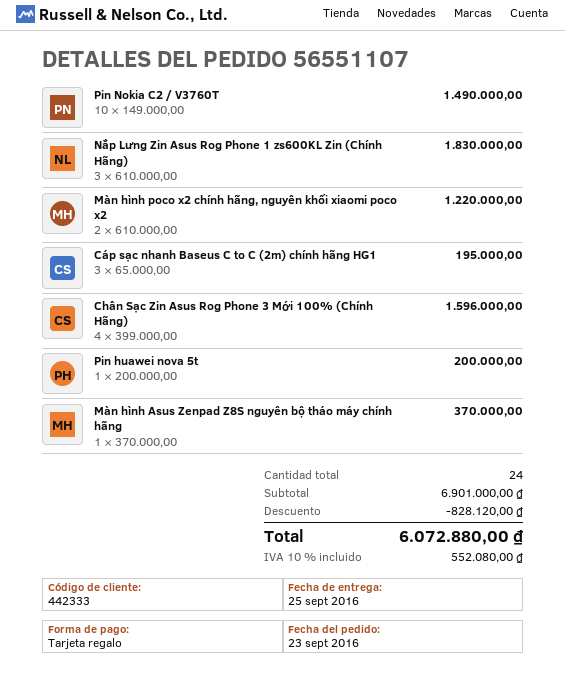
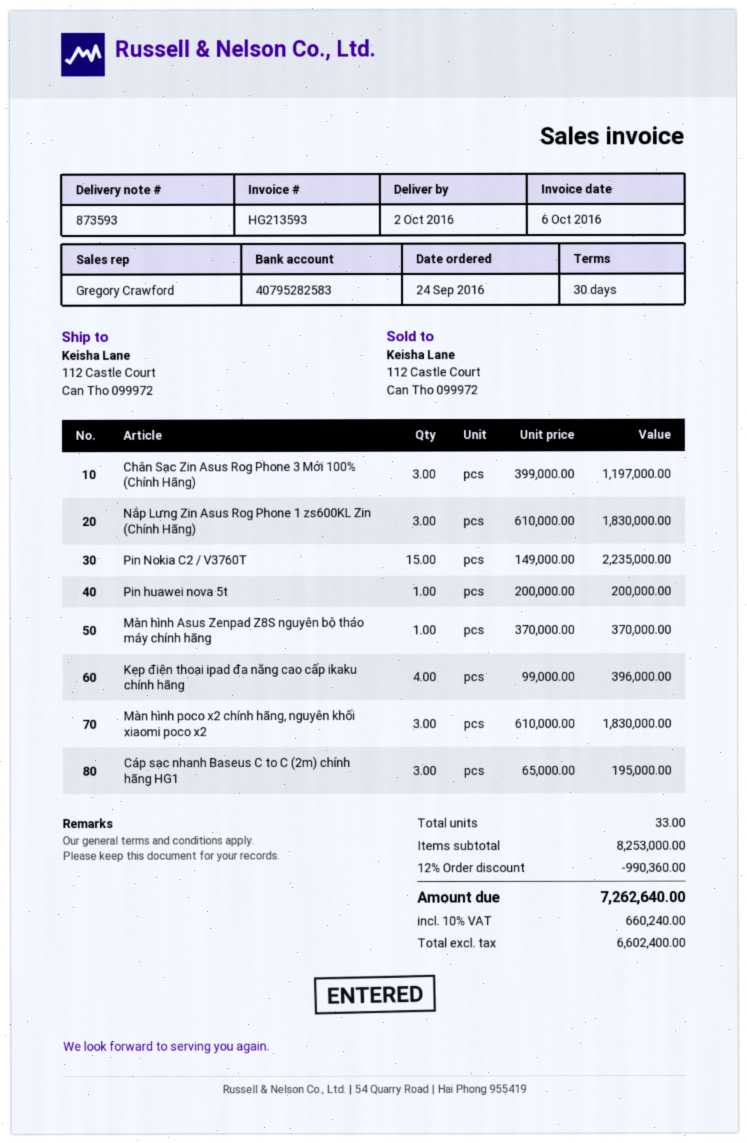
order date: 2016-09-23 -> 2016-09-24
delivery date: 2016-09-25 -> 2016-10-02
Pin Nokia C2 / V3760T: 10 x 149000.00 = 1490000.00 -> 15 x 149000.00 = 2235000.00
Màn hình poco x2 chính hãng, nguyên khối xiaomi poco x2: 2 x 610000.00 = 1220000.00 -> 3 x 610000.00 = 1830000.00
Chân Sạc Zin Asus Rog Phone 3 Mới 100% (Chính Hãng): 4 x 399000.00 = 1596000.00 -> 3 x 399000.00 = 1197000.00
Kẹp điện thoại ipad đa năng cao cấp ikaku chính hãng: none -> 4 x 99000.00 = 396000.00
total quantity: 24 -> 33
subtotal: 6901000.00 -> 8253000.00
discount: 828120.00 -> 990360.00
tax: 10% = 552080.00 -> 10% = 660240.00
total: 6072880.00 -> 7262640.00

